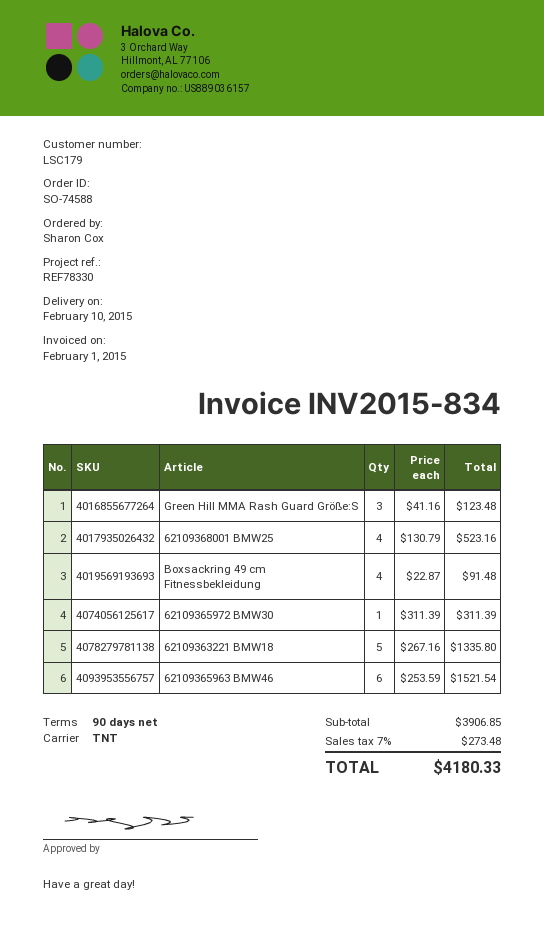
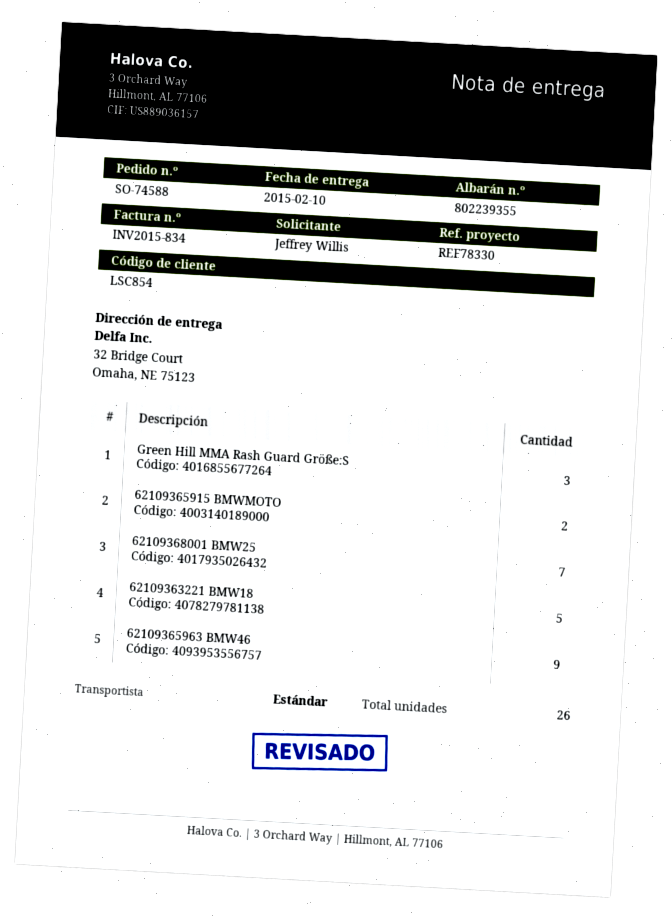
customer number: LSC179 -> LSC854
ordered by: Sharon Cox -> Jeffrey Willis
shipping method: TNT -> standard
62109368001 BMW25: 4 -> 7
Boxsackring 49 cm Fitnessbekleidung: 4 -> none
62109365972 BMW30: 1 -> none
62109365963 BMW46: 6 -> 9
62109365915 BMWMOTO: none -> 2

